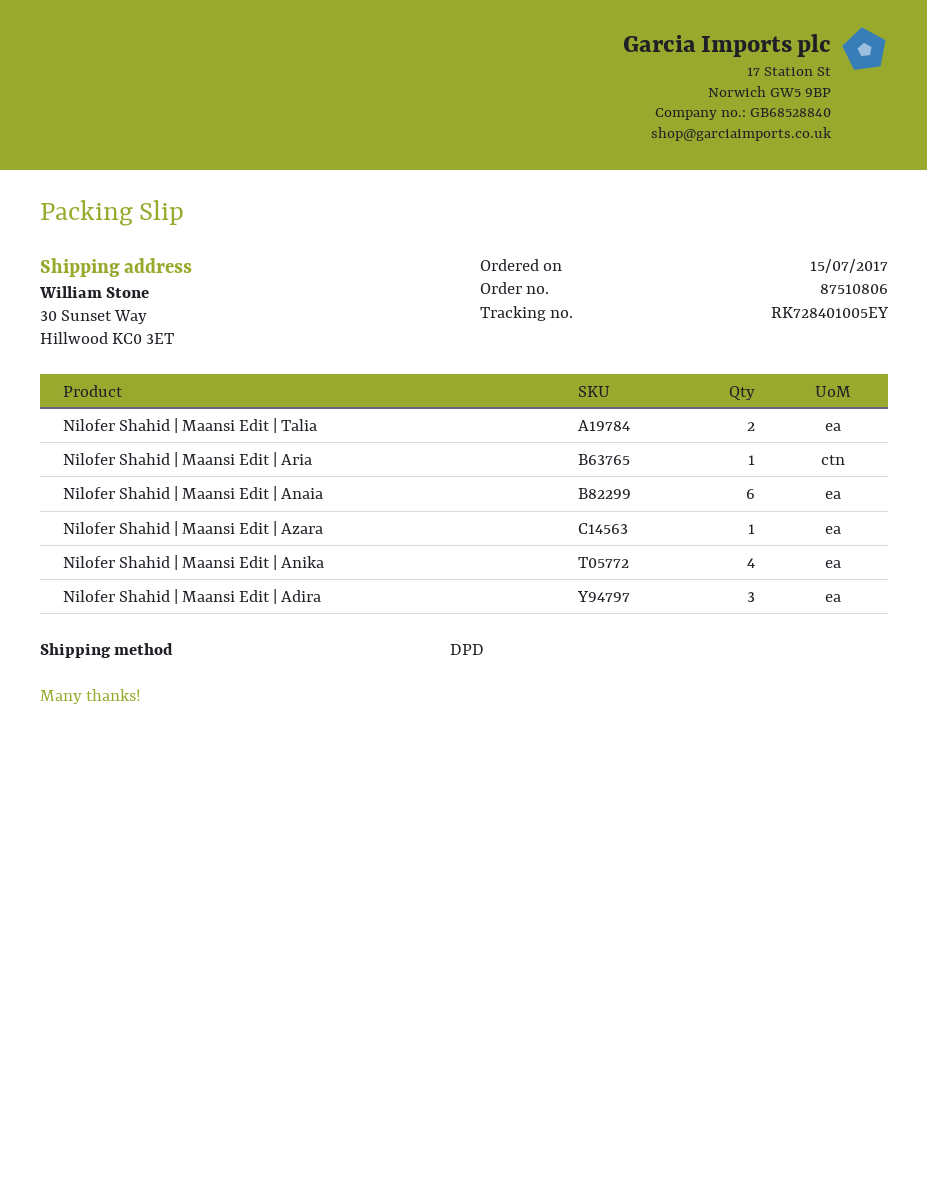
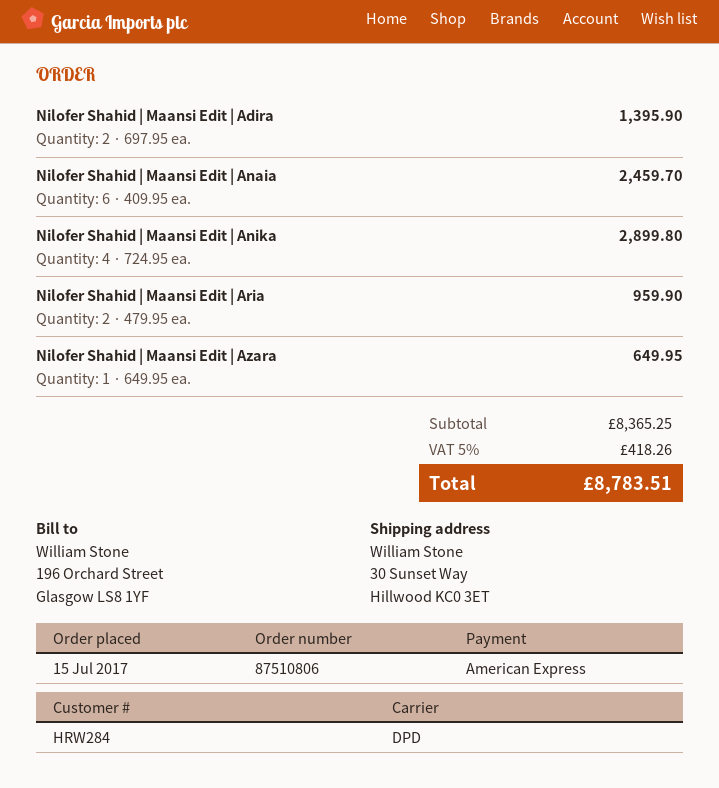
Nilofer Shahid | Maansi Edit | Talia: 2 -> none
Nilofer Shahid | Maansi Edit | Aria: 1 -> 2
Nilofer Shahid | Maansi Edit | Adira: 3 -> 2

